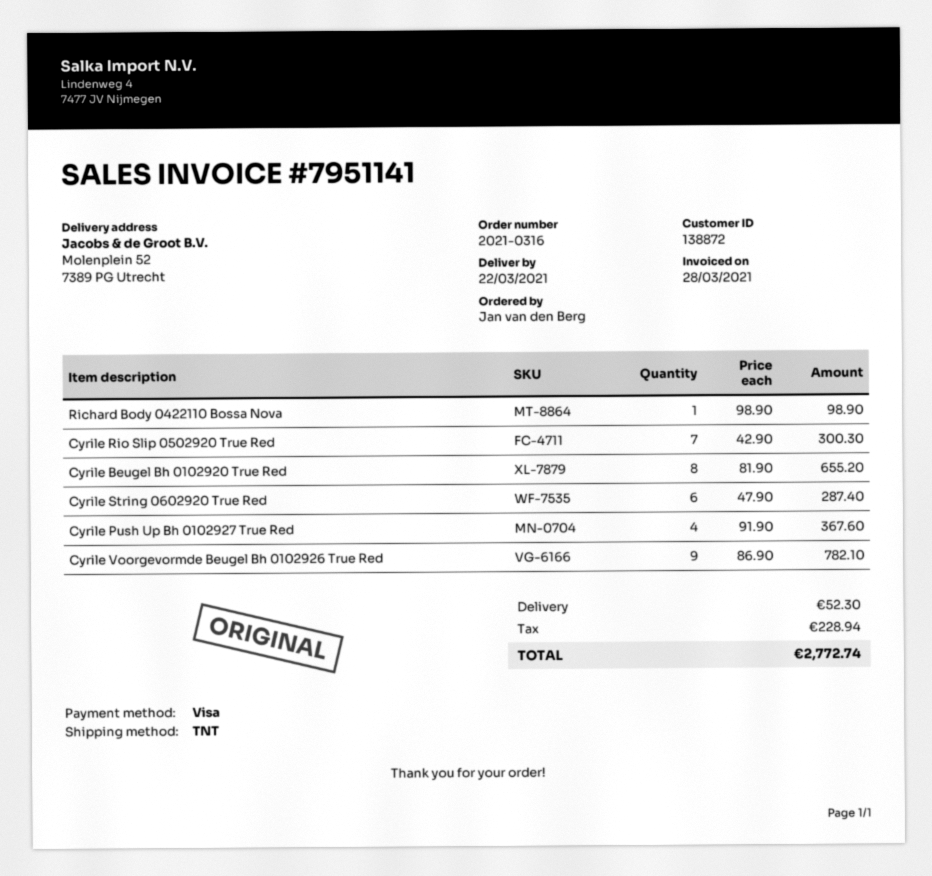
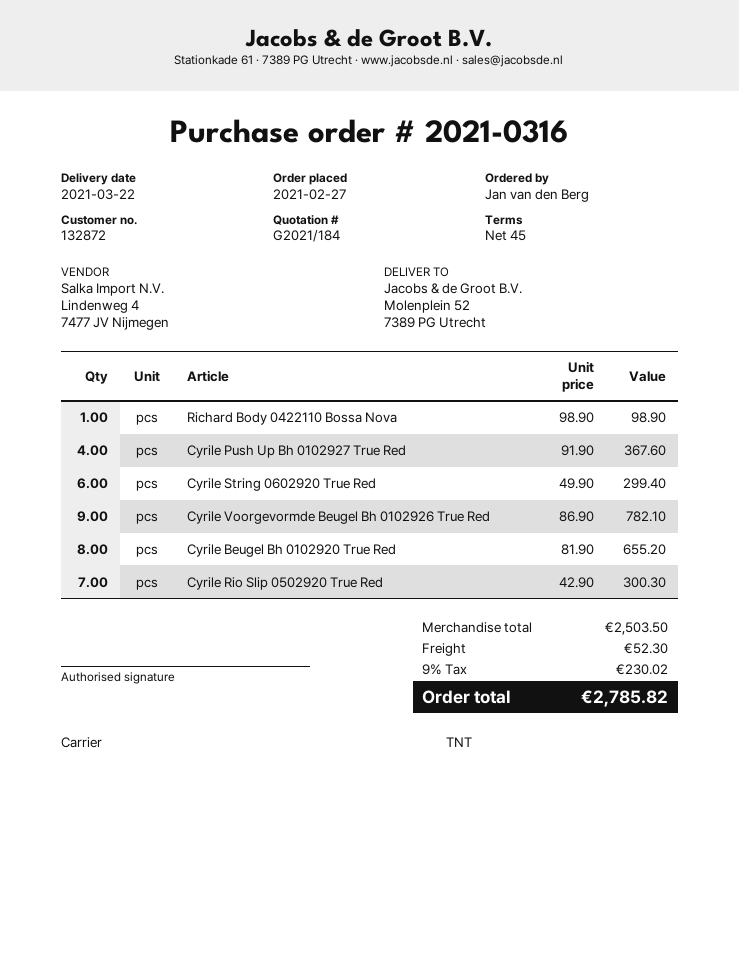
customer number: 138872 -> 132872
Cyrile String 0602920 True Red: 6 x 47.90 = 287.40 -> 6 x 49.90 = 299.40
tax: 228.94 -> 230.02
total: 2772.74 -> 2785.82

